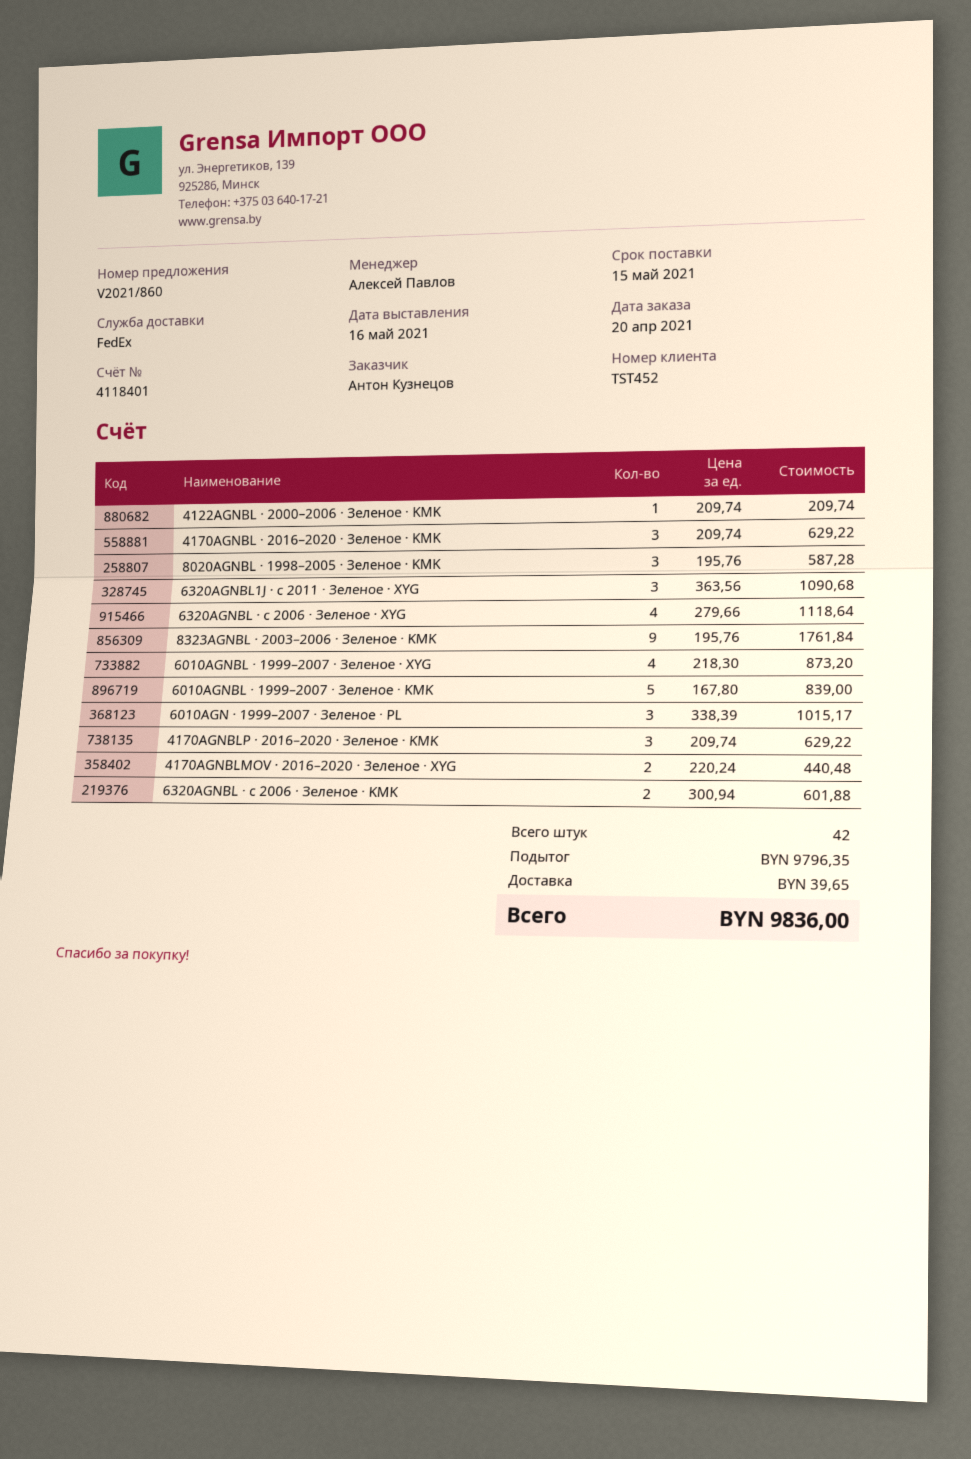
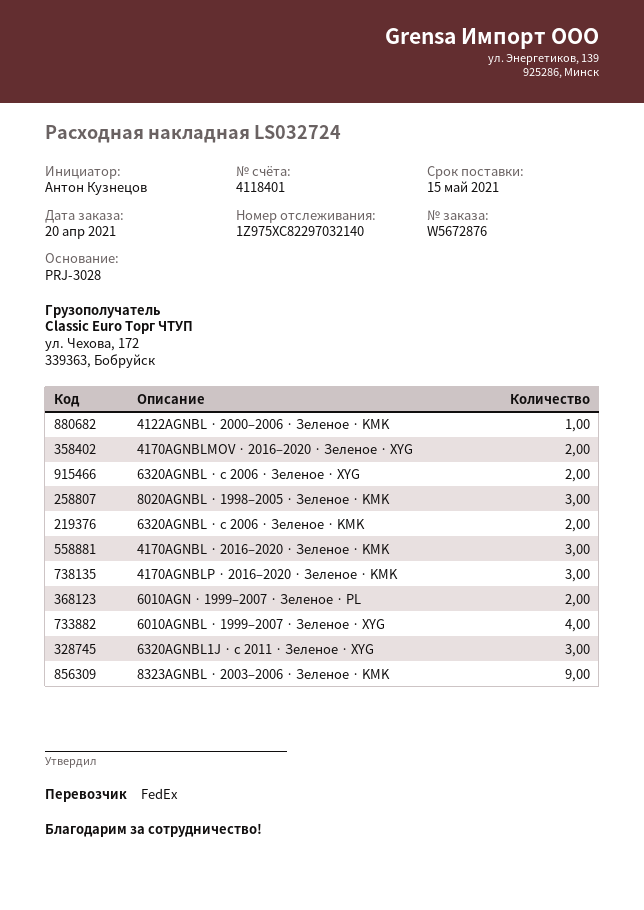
6320AGNBL · с 2006 · Зеленое · XYG: 4 -> 2
6010AGNBL · 1999–2007 · Зеленое · KMK: 5 -> none
6010AGN · 1999–2007 · Зеленое · PL: 3 -> 2

